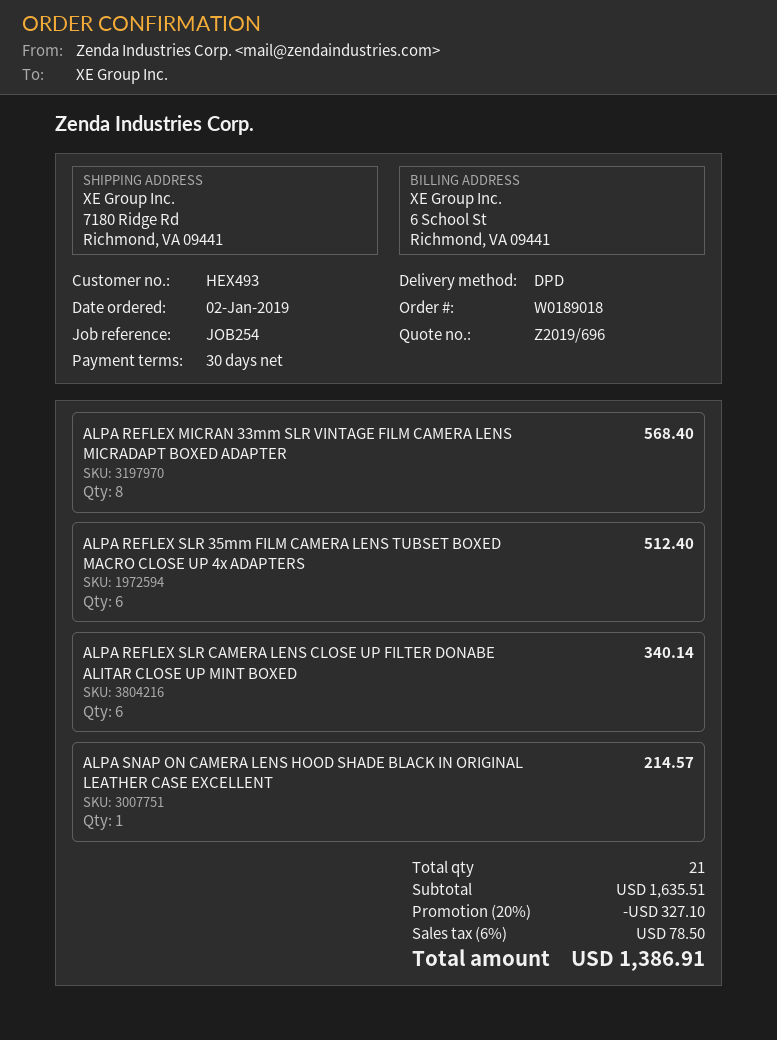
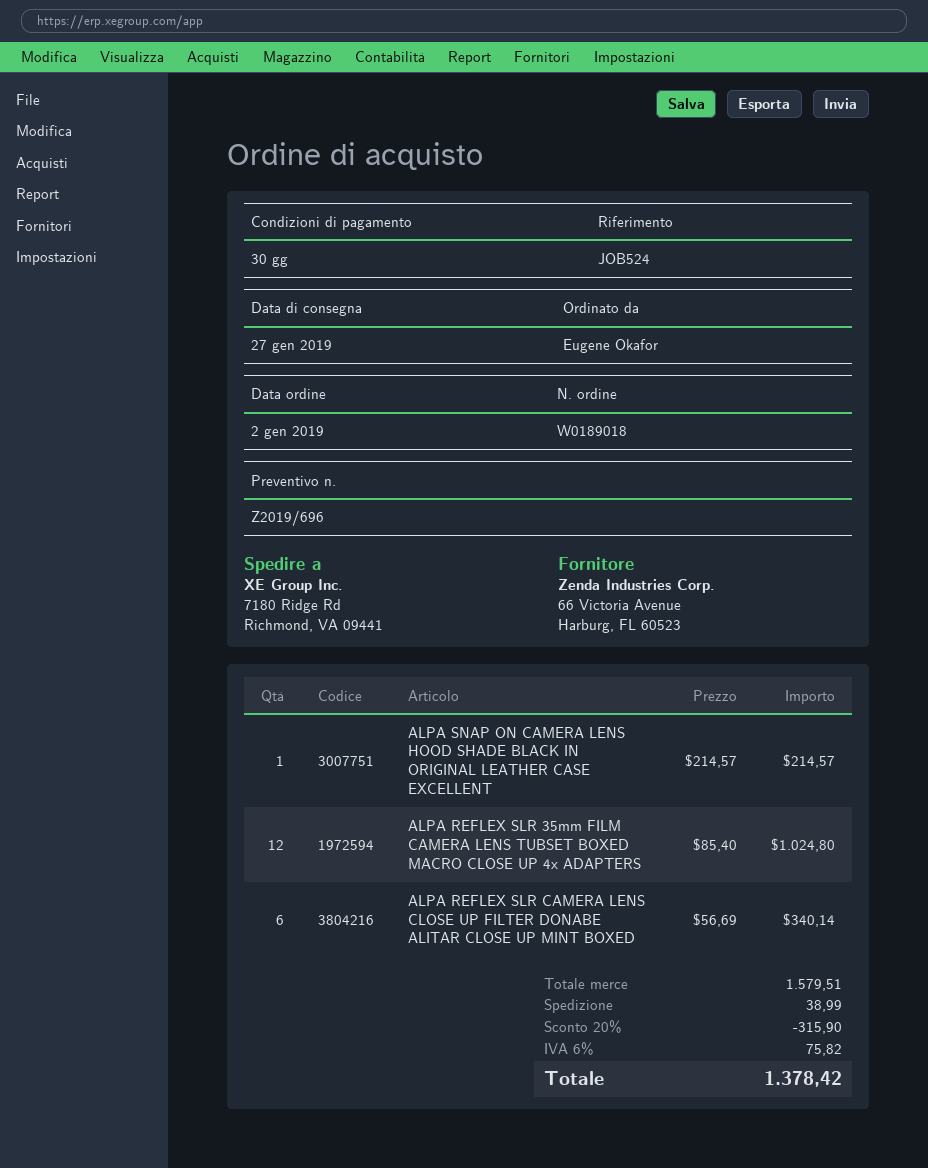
reference: JOB254 -> JOB524
ALPA REFLEX MICRAN 33mm SLR VINTAGE FILM CAMERA LENS MICRADAPT BOXED ADAPTER: 8 for 568.40 -> none
ALPA REFLEX SLR 35mm FILM CAMERA LENS TUBSET BOXED MACRO CLOSE UP 4x ADAPTERS: 6 for 512.40 -> 12 for 1024.80
subtotal: 1635.51 -> 1579.51
discount: 20% = 327.10 -> 20% = 315.90
shipping: none -> 38.99
tax: 6% = 78.50 -> 6% = 75.82
total: 1386.91 -> 1378.42

